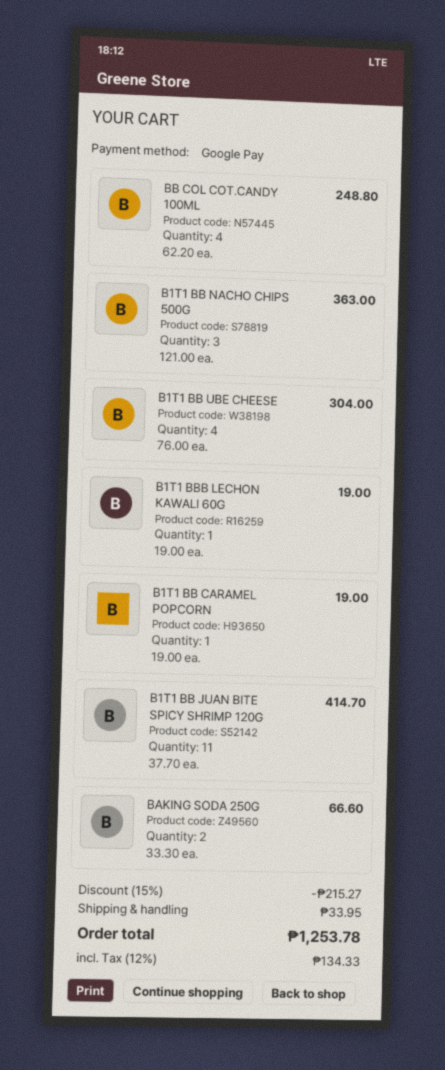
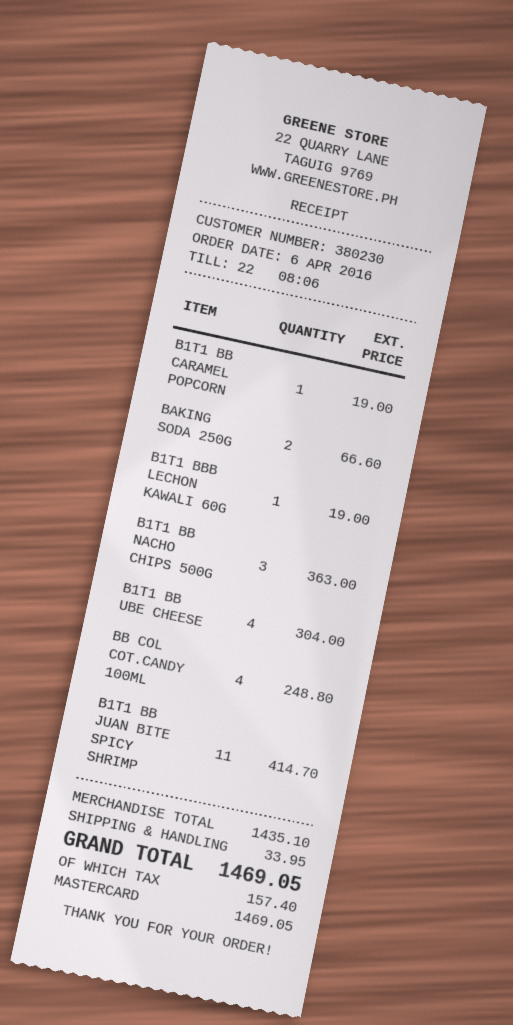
payment method: Google Pay -> Mastercard
discount: 15% = 215.27 -> none
tax: 134.33 -> 157.40
total: 1253.78 -> 1469.05

